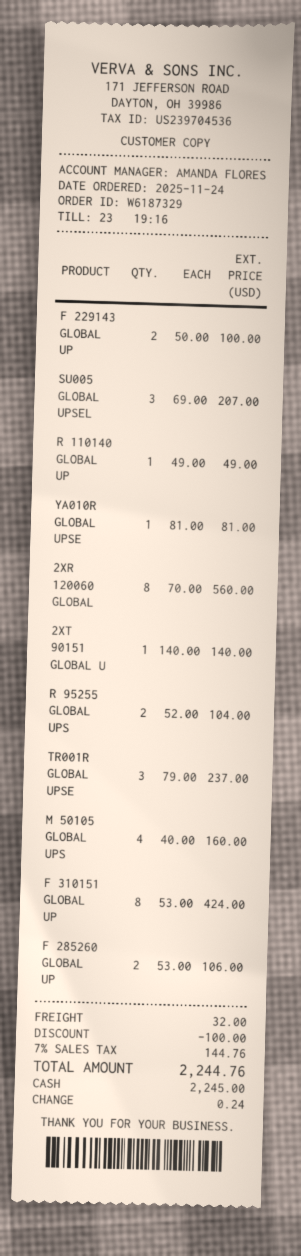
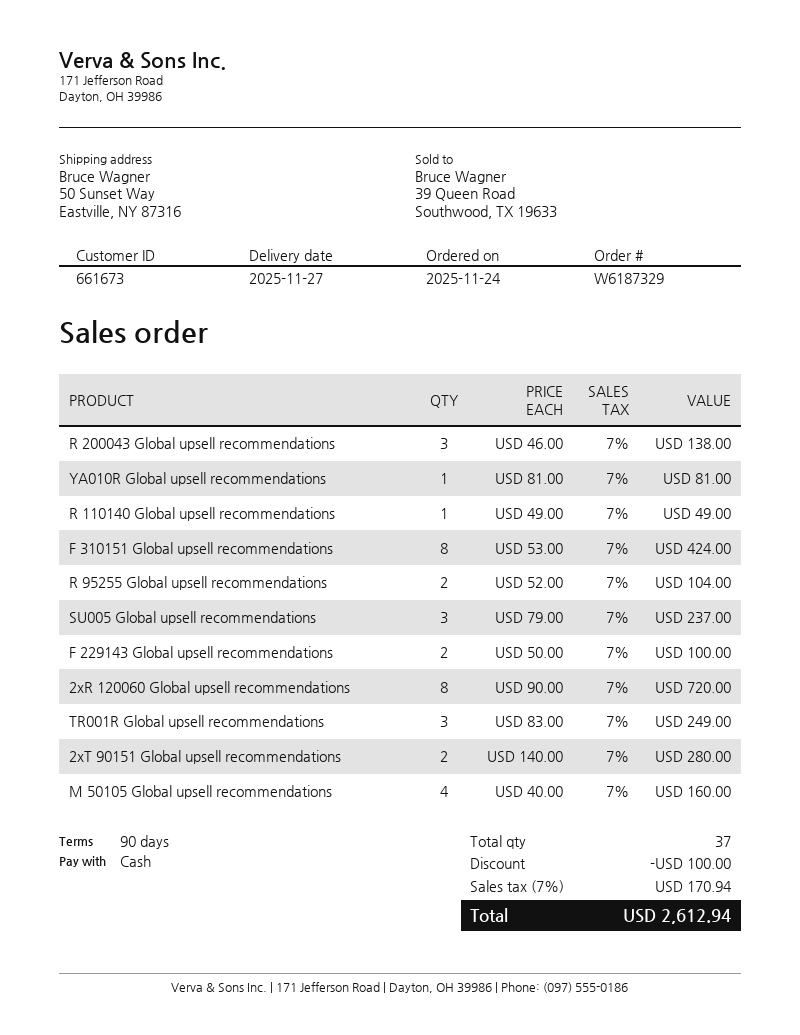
SU005 GLOBAL UPSEL: 3 x 69.00 = 207.00 -> 3 x 79.00 = 237.00
2XR 120060 GLOBAL: 8 x 70.00 = 560.00 -> 8 x 90.00 = 720.00
2XT 90151 GLOBAL U: 1 x 140.00 = 140.00 -> 2 x 140.00 = 280.00
TR001R GLOBAL UPSE: 3 x 79.00 = 237.00 -> 3 x 83.00 = 249.00
F 285260 GLOBAL UP: 2 x 53.00 = 106.00 -> none
R 200043 Global upsell recommendations: none -> 3 x 46.00 = 138.00
shipping: 32.00 -> none
tax: 7% = 144.76 -> 7% = 170.94
total: 2244.76 -> 2612.94

